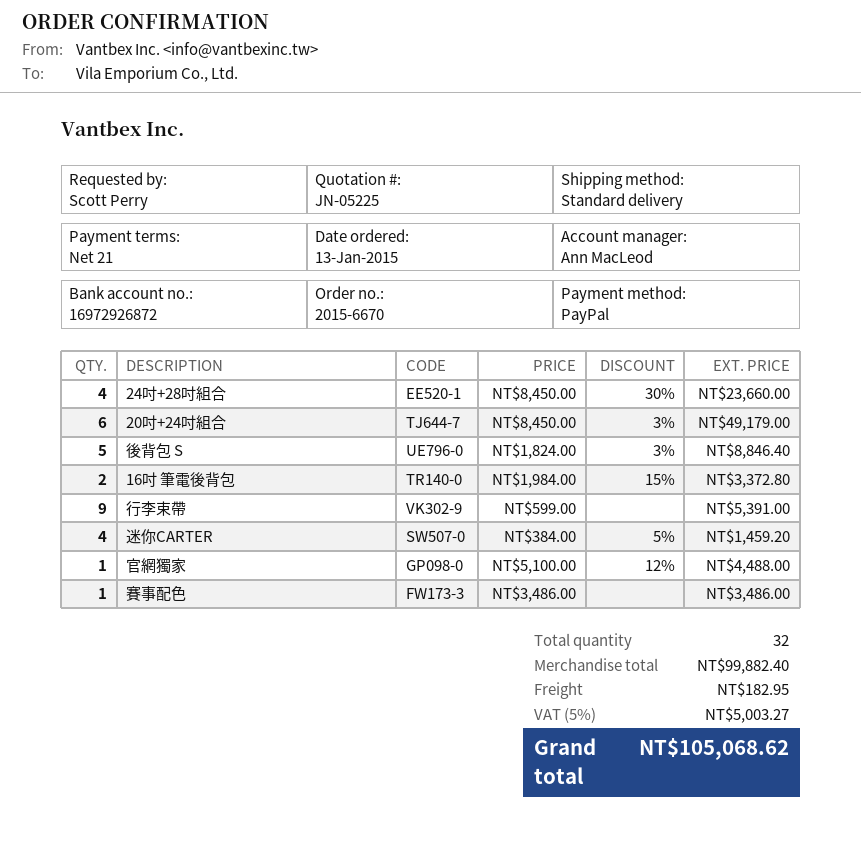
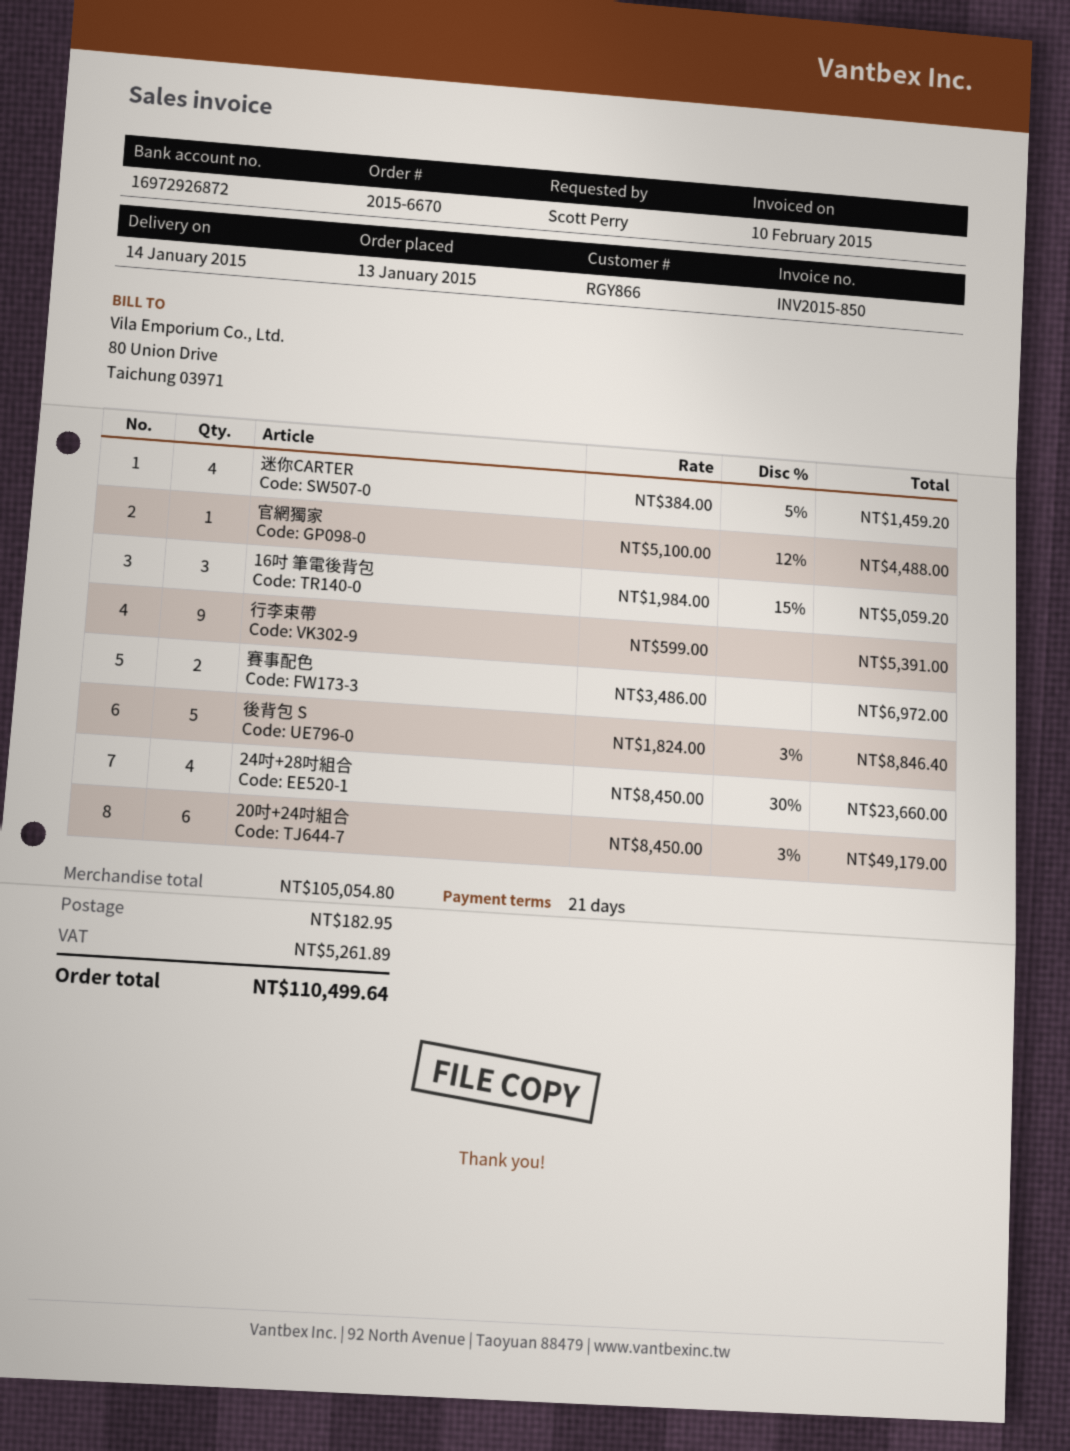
16吋 筆電後背包: 2 x 1984.00 - 15% = 3372.80 -> 3 x 1984.00 - 15% = 5059.20
賽事配色: 1 x 3486.00 = 3486.00 -> 2 x 3486.00 = 6972.00
subtotal: 99882.40 -> 105054.80
tax: 5003.27 -> 5261.89
total: 105068.62 -> 110499.64

